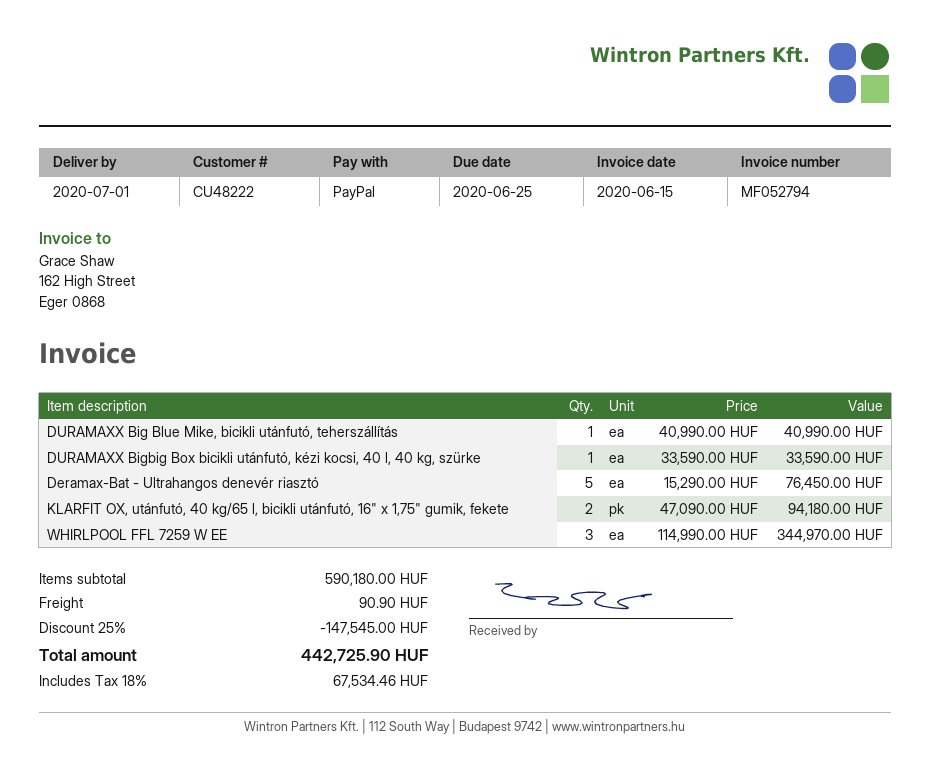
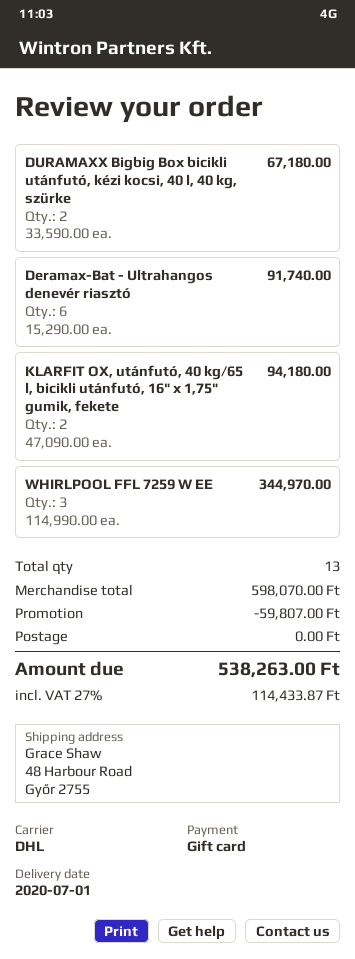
payment method: PayPal -> gift card
DURAMAXX Big Blue Mike, bicikli utánfutó, teherszállítás: 1 x 40990.00 = 40990.00 -> none
DURAMAXX Bigbig Box bicikli utánfutó, kézi kocsi, 40 l, 40 kg, szürke: 1 x 33590.00 = 33590.00 -> 2 x 33590.00 = 67180.00
Deramax-Bat - Ultrahangos denevér riasztó: 5 x 15290.00 = 76450.00 -> 6 x 15290.00 = 91740.00
subtotal: 590180.00 -> 598070.00
discount: 147545.00 -> 59807.00
shipping: 90.90 -> 0.00
tax: 18% = 67534.46 -> 27% = 114433.87
total: 442725.90 -> 538263.00

